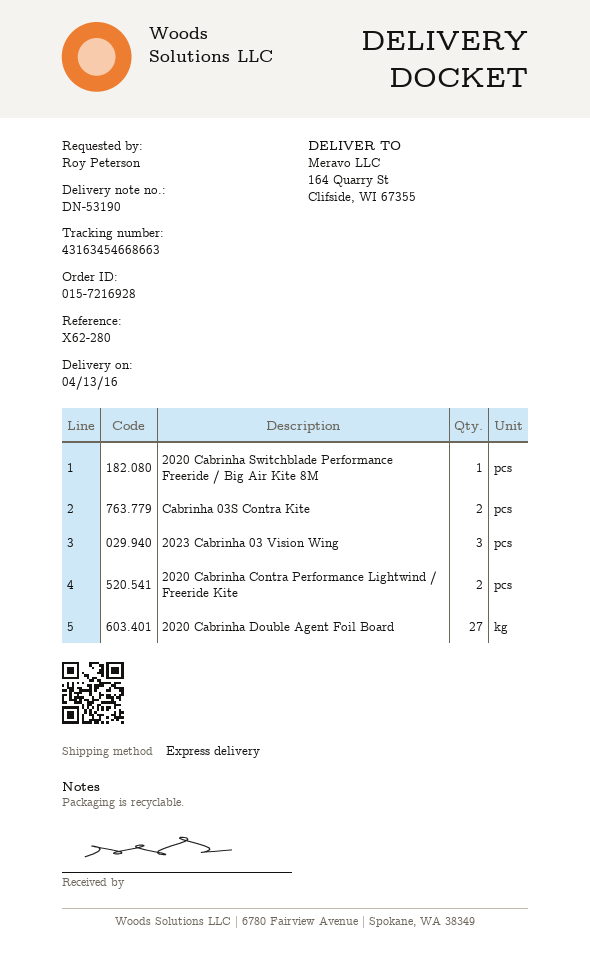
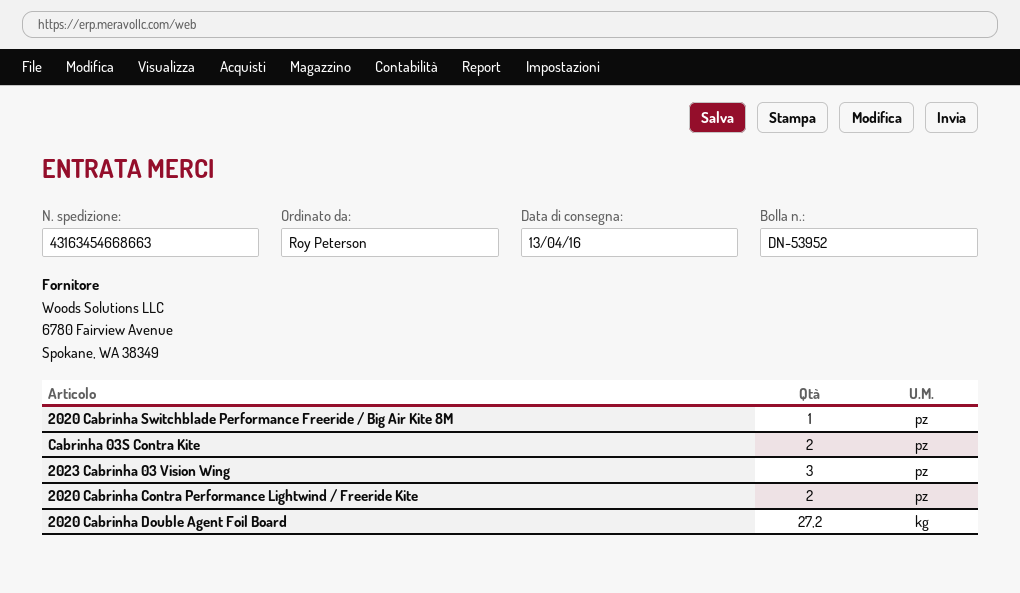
delivery note number: DN-53190 -> DN-53952
2020 Cabrinha Double Agent Foil Board: 27 -> 27.2

